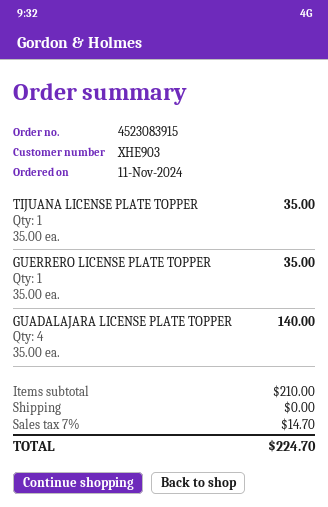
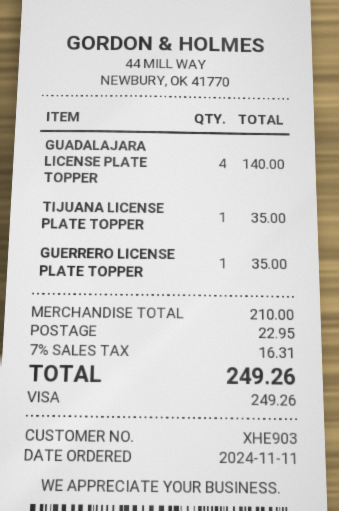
shipping: 0.00 -> 22.95
tax: 7% = 14.70 -> 7% = 16.31
total: 224.70 -> 249.26

